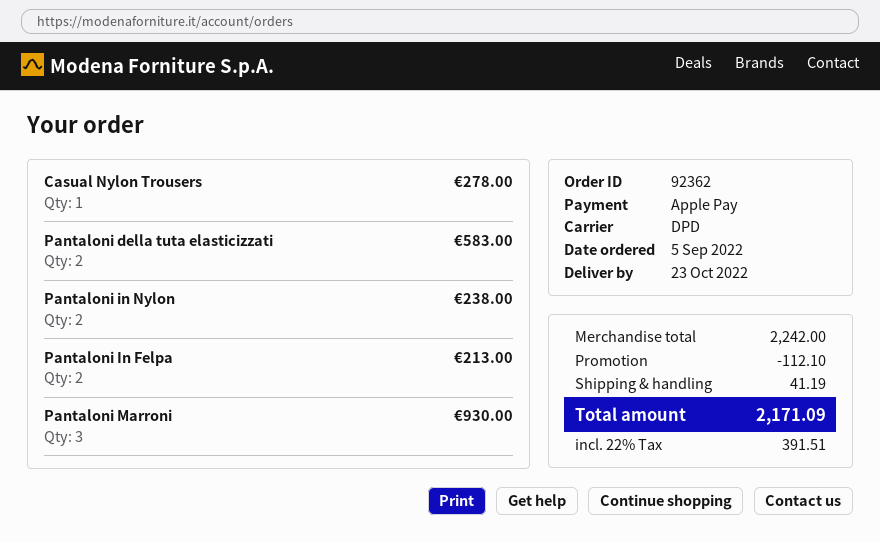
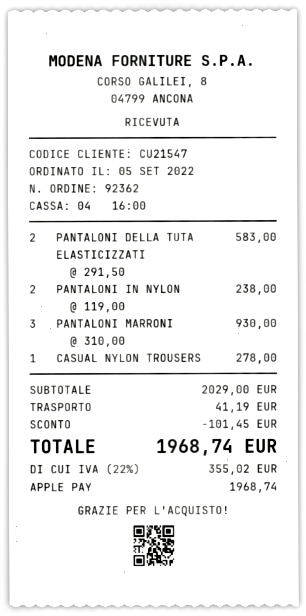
Pantaloni In Felpa: 2 for 213.00 -> none
subtotal: 2242.00 -> 2029.00
discount: 112.10 -> 101.45
tax: 22% = 391.51 -> 22% = 355.02
total: 2171.09 -> 1968.74

